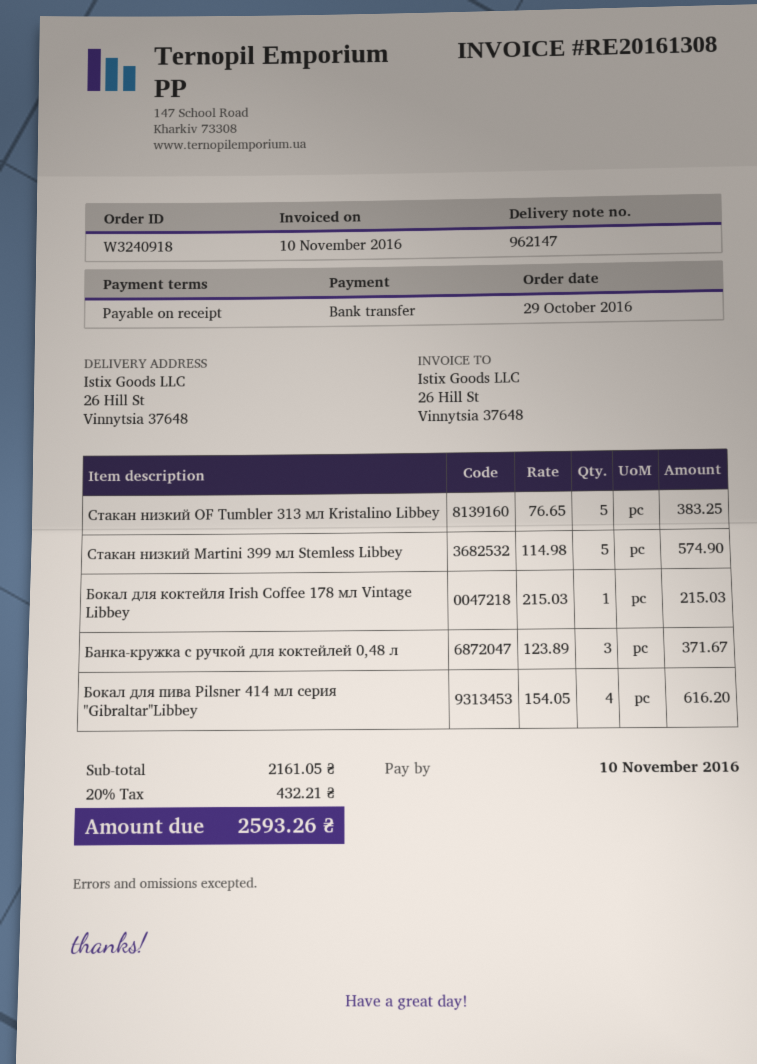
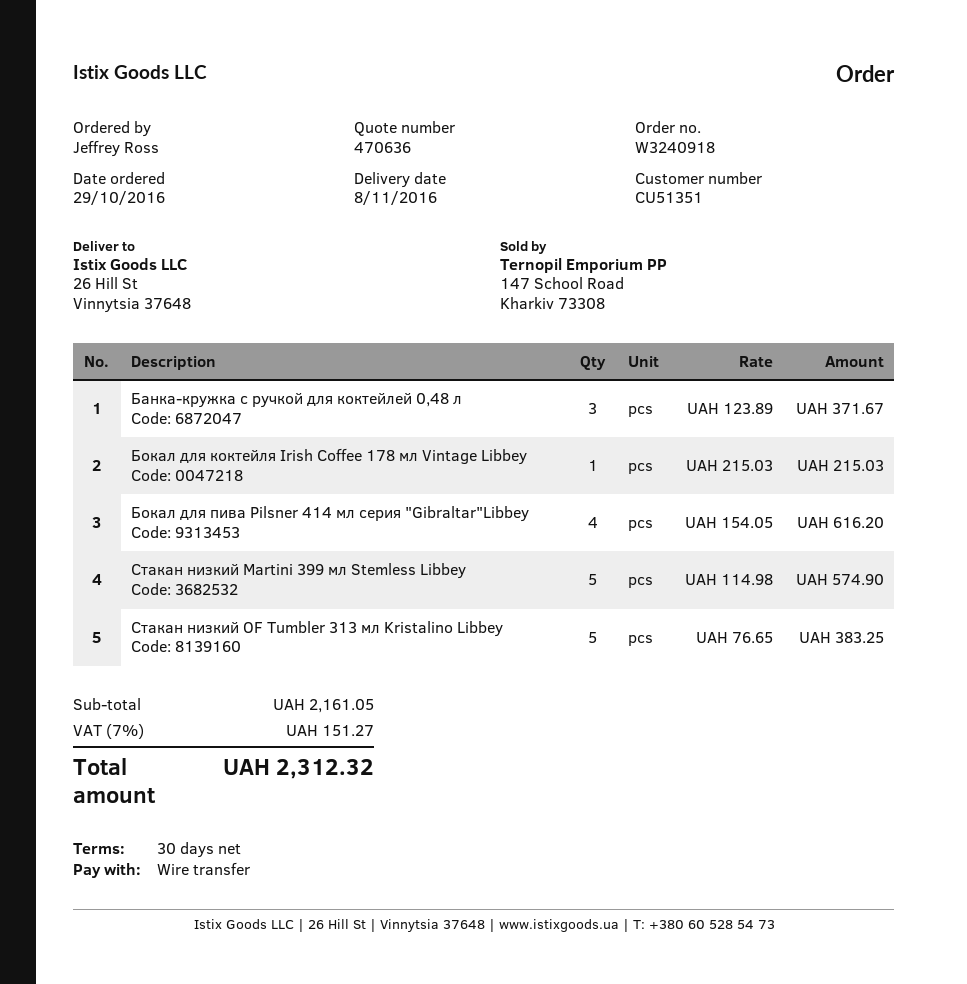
payment terms: on receipt -> 30 days
tax: 20% = 432.21 -> 7% = 151.27
total: 2593.26 -> 2312.32

